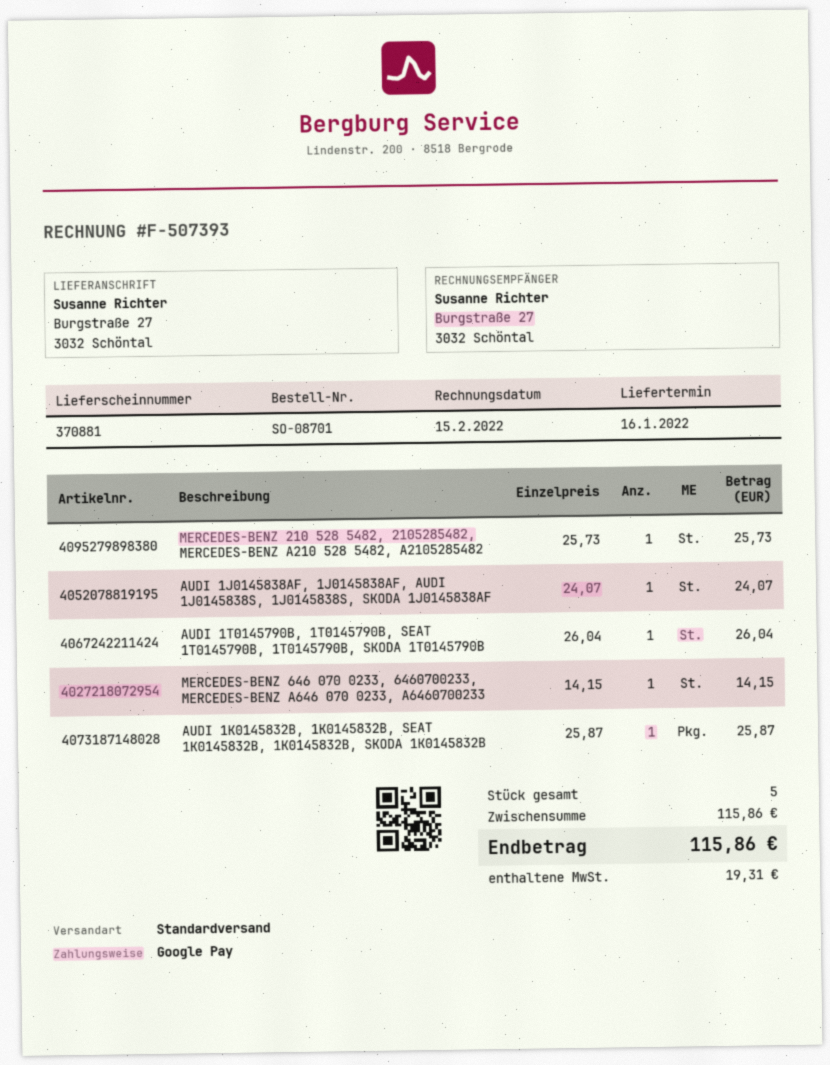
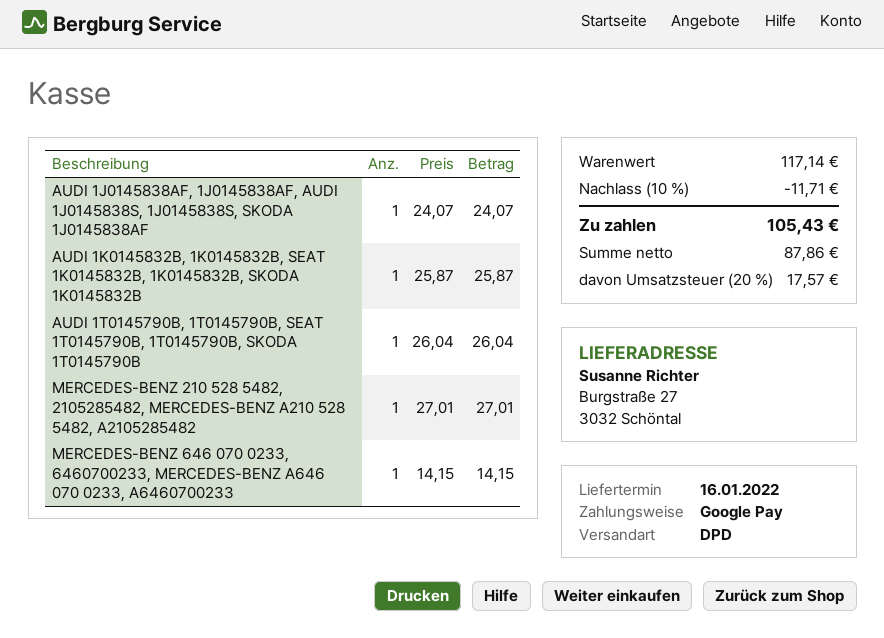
shipping method: standard -> DPD
MERCEDES-BENZ 210 528 5482, 2105285482, MERCEDES-BENZ A210 528 5482, A2105285482: 1 x 25.73 = 25.73 -> 1 x 27.01 = 27.01
subtotal: 115.86 -> 117.14
discount: none -> 10% = 11.71
tax: 19.31 -> 17.57
total: 115.86 -> 105.43

